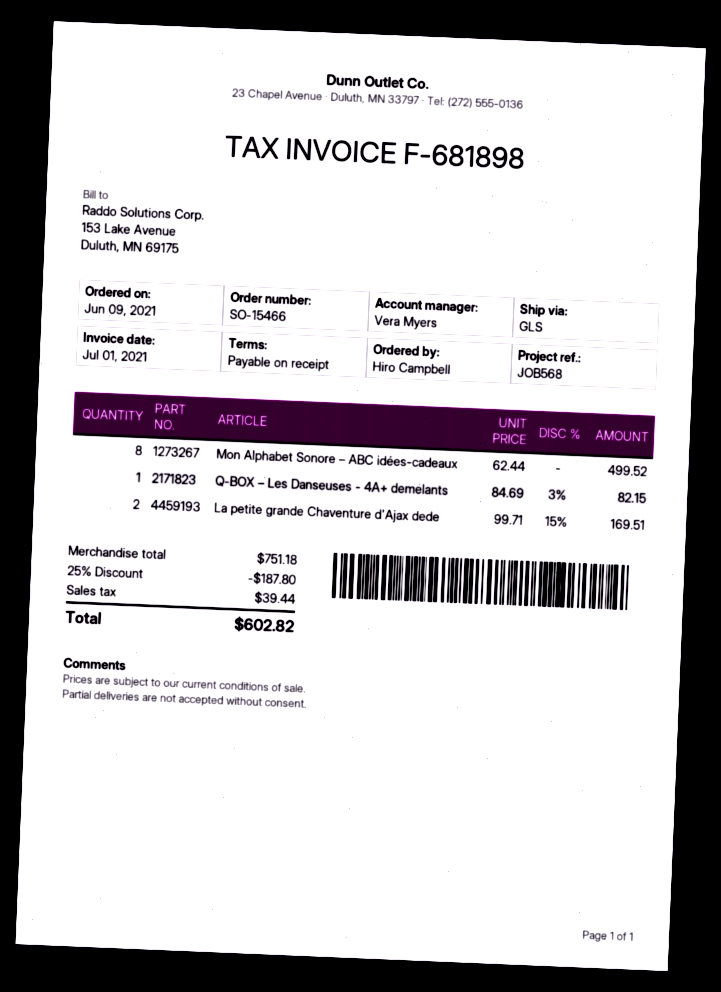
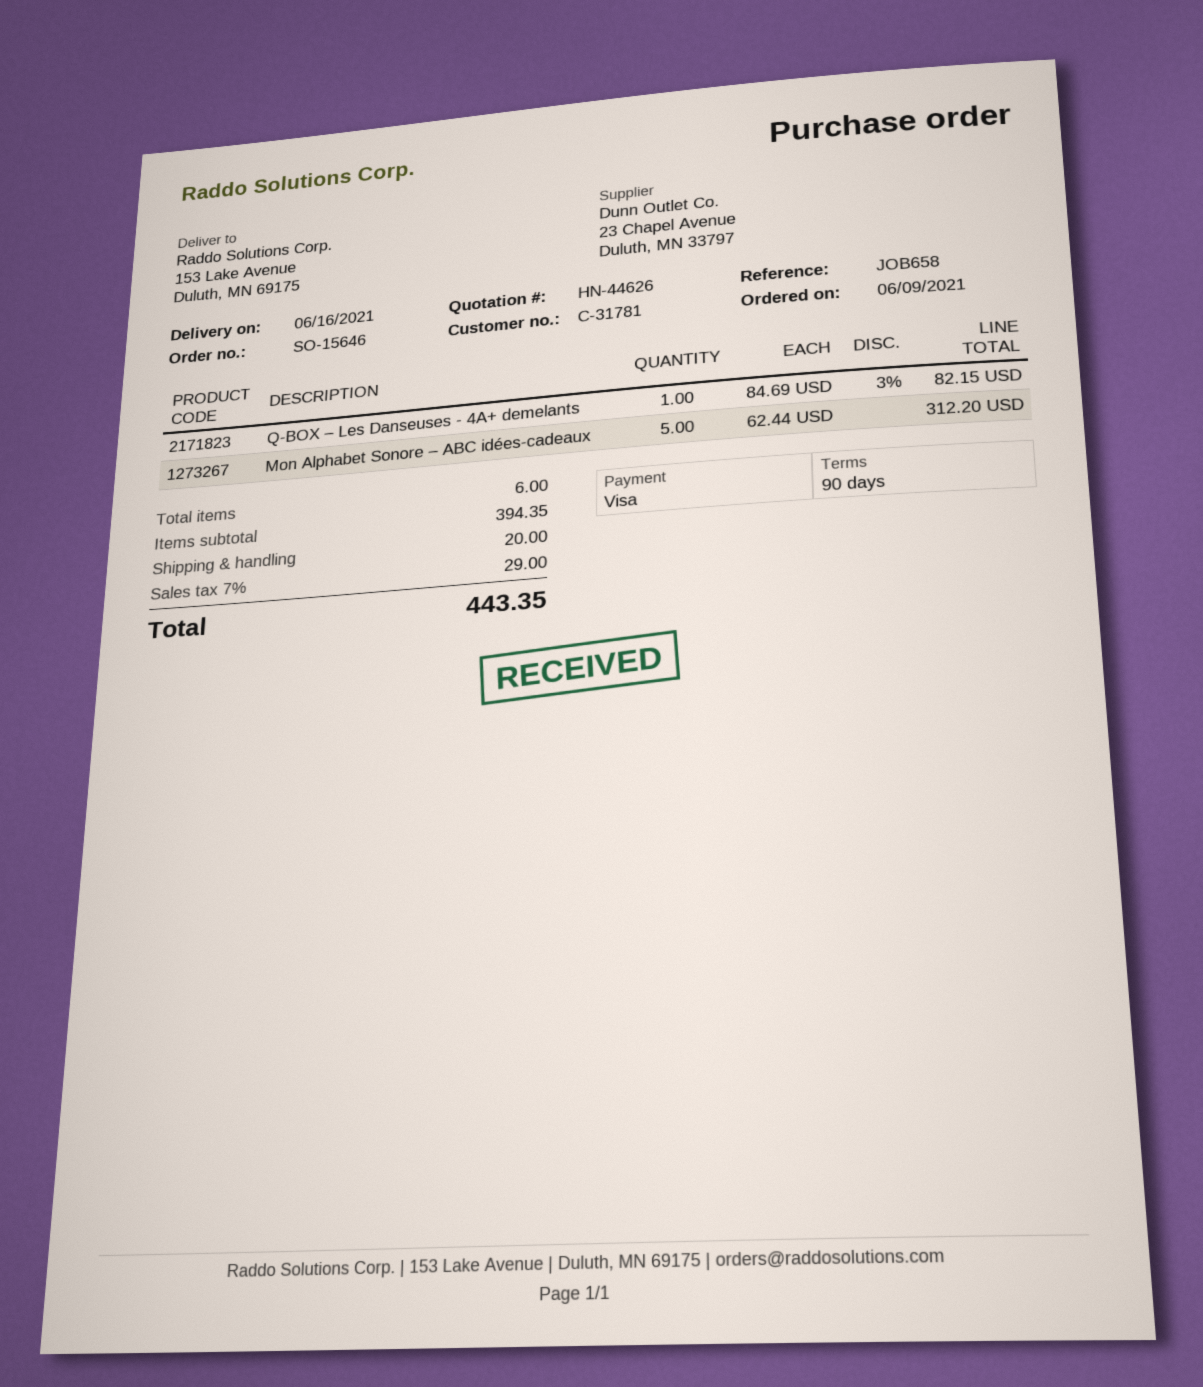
order number: SO-15466 -> SO-15646
payment terms: on receipt -> 90 days
reference: JOB568 -> JOB658
Mon Alphabet Sonore – ABC idées-cadeaux: 8 x 62.44 = 499.52 -> 5 x 62.44 = 312.20
La petite grande Chaventure d'Ajax dede: 2 x 99.71 - 15% = 169.51 -> none
subtotal: 751.18 -> 394.35
discount: 25% = 187.80 -> none
shipping: none -> 20.00
tax: 39.44 -> 29.00
total: 602.82 -> 443.35

